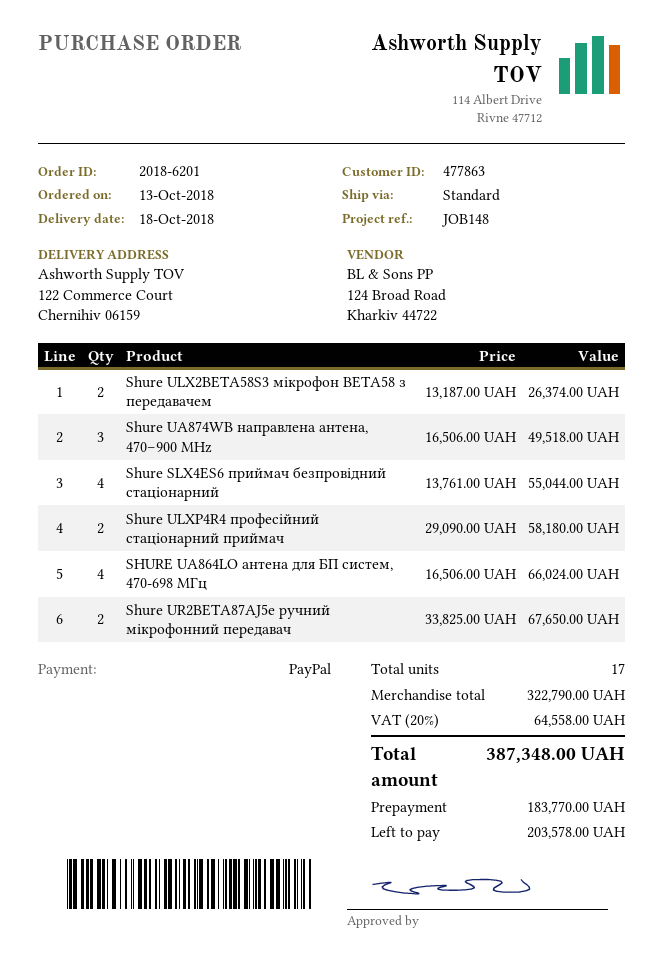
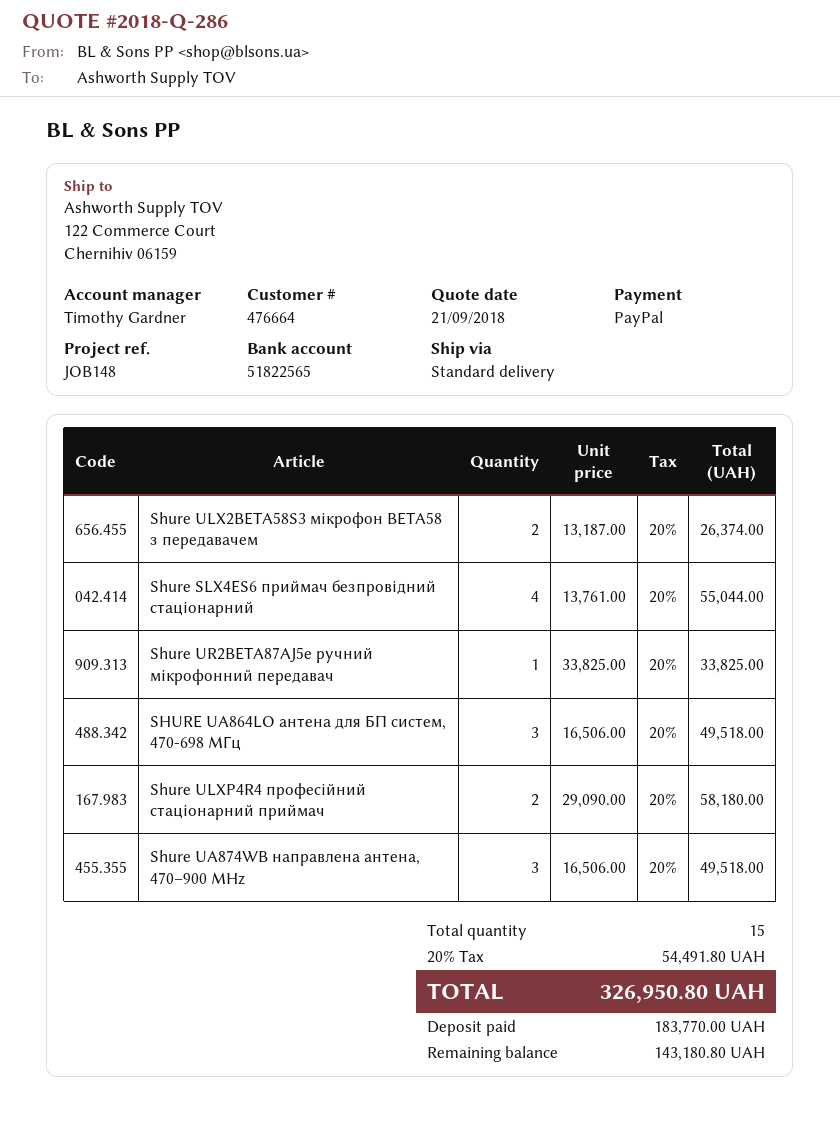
customer number: 477863 -> 476664
SHURE UA864LO антена для БП систем, 470-698 МГц: 4 x 16506.00 = 66024.00 -> 3 x 16506.00 = 49518.00
Shure UR2BETA87AJ5e pучний мікрофонний передавач: 2 x 33825.00 = 67650.00 -> 1 x 33825.00 = 33825.00
total quantity: 17 -> 15
tax: 20% = 64558.00 -> 20% = 54491.80
total: 387348.00 -> 326950.80
balance: 203578.00 -> 143180.80

